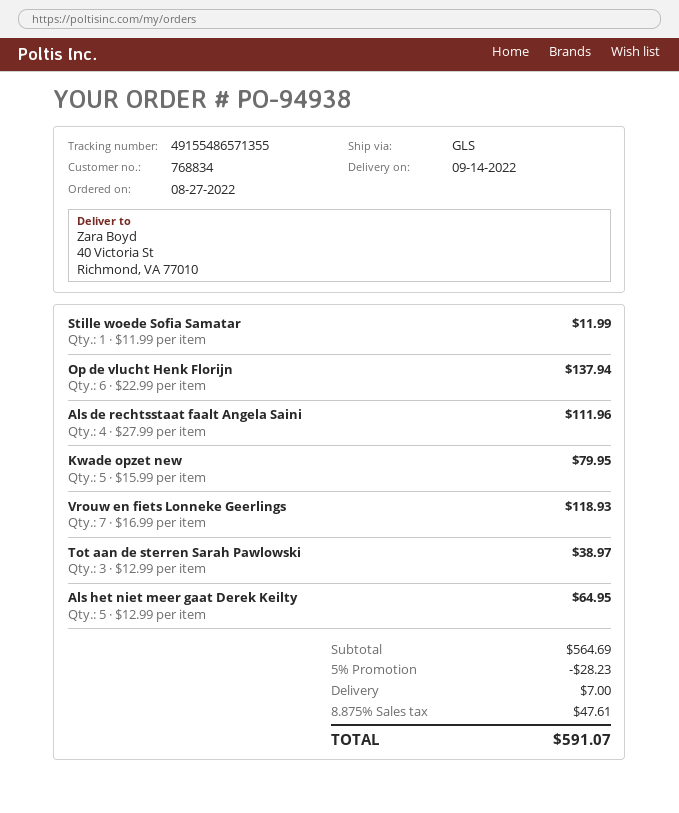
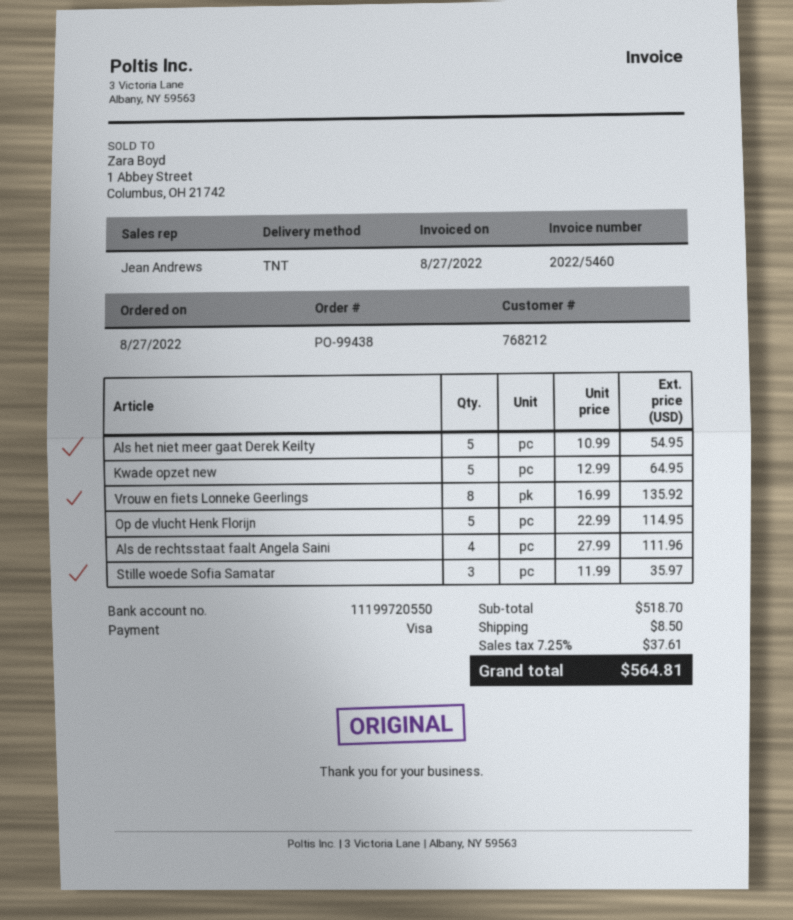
order number: PO-94938 -> PO-99438
customer number: 768834 -> 768212
shipping method: GLS -> TNT
Stille woede Sofia Samatar: 1 x 11.99 = 11.99 -> 3 x 11.99 = 35.97
Op de vlucht Henk Florijn: 6 x 22.99 = 137.94 -> 5 x 22.99 = 114.95
Kwade opzet new: 5 x 15.99 = 79.95 -> 5 x 12.99 = 64.95
Vrouw en fiets Lonneke Geerlings: 7 x 16.99 = 118.93 -> 8 x 16.99 = 135.92
Tot aan de sterren Sarah Pawlowski: 3 x 12.99 = 38.97 -> none
Als het niet meer gaat Derek Keilty: 5 x 12.99 = 64.95 -> 5 x 10.99 = 54.95
subtotal: 564.69 -> 518.70
discount: 5% = 28.23 -> none
shipping: 7.00 -> 8.50
tax: 8.875% = 47.61 -> 7.25% = 37.61
total: 591.07 -> 564.81

